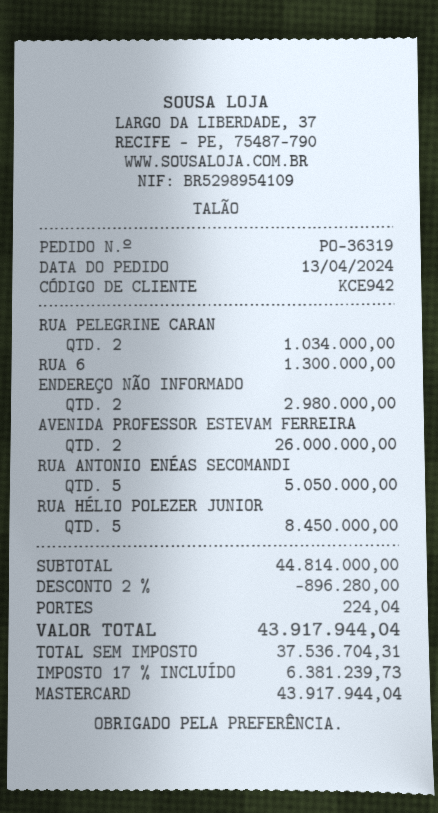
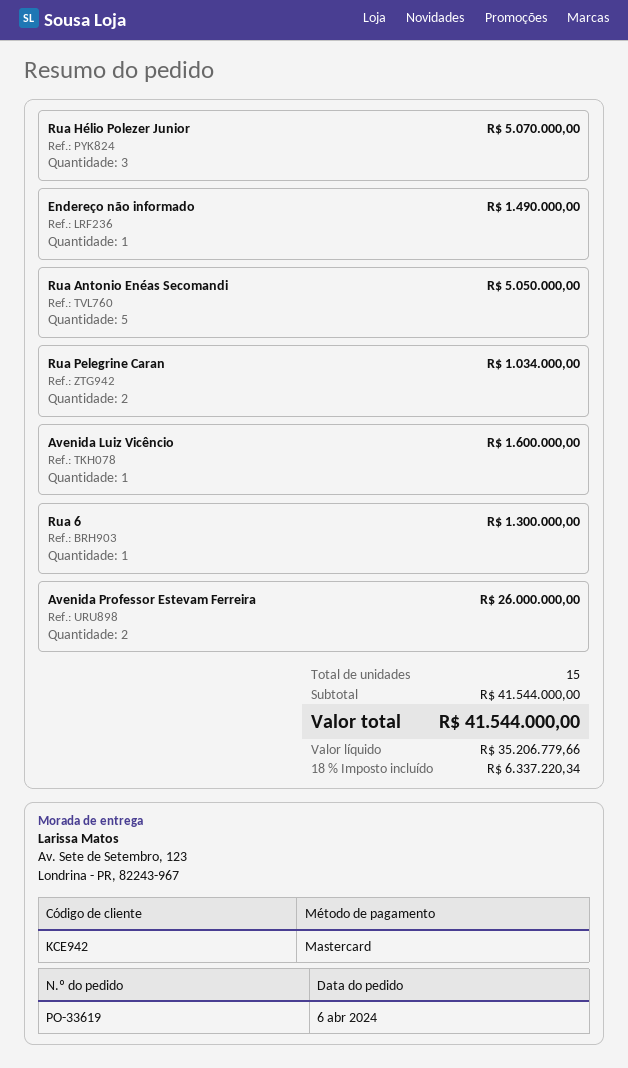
order number: PO-36319 -> PO-33619
order date: 2024-04-13 -> 2024-04-06
ENDEREÇO NÃO INFORMADO: 2 for 2980000.00 -> 1 for 1490000.00
RUA HÉLIO POLEZER JUNIOR: 5 for 8450000.00 -> 3 for 5070000.00
Avenida Luiz Vicêncio: none -> 1 for 1600000.00
subtotal: 44814000.00 -> 41544000.00
discount: 2% = 896280.00 -> none
shipping: 224.04 -> none
net: 37536704.31 -> 35206779.66
tax: 17% = 6381239.73 -> 18% = 6337220.34
total: 43917944.04 -> 41544000.00

